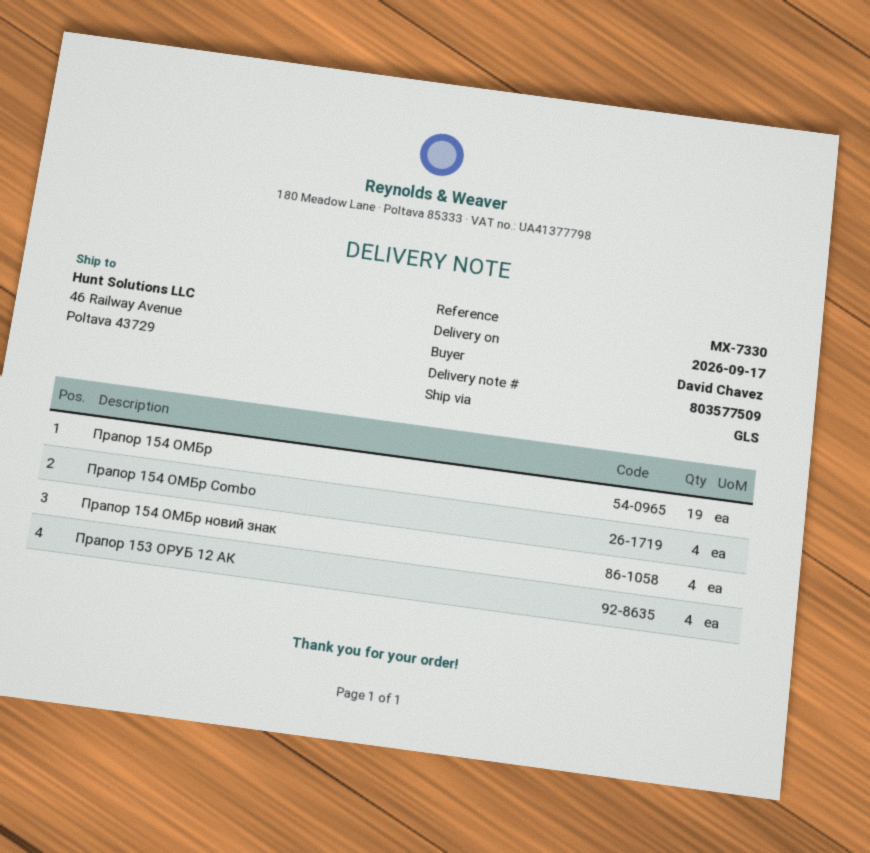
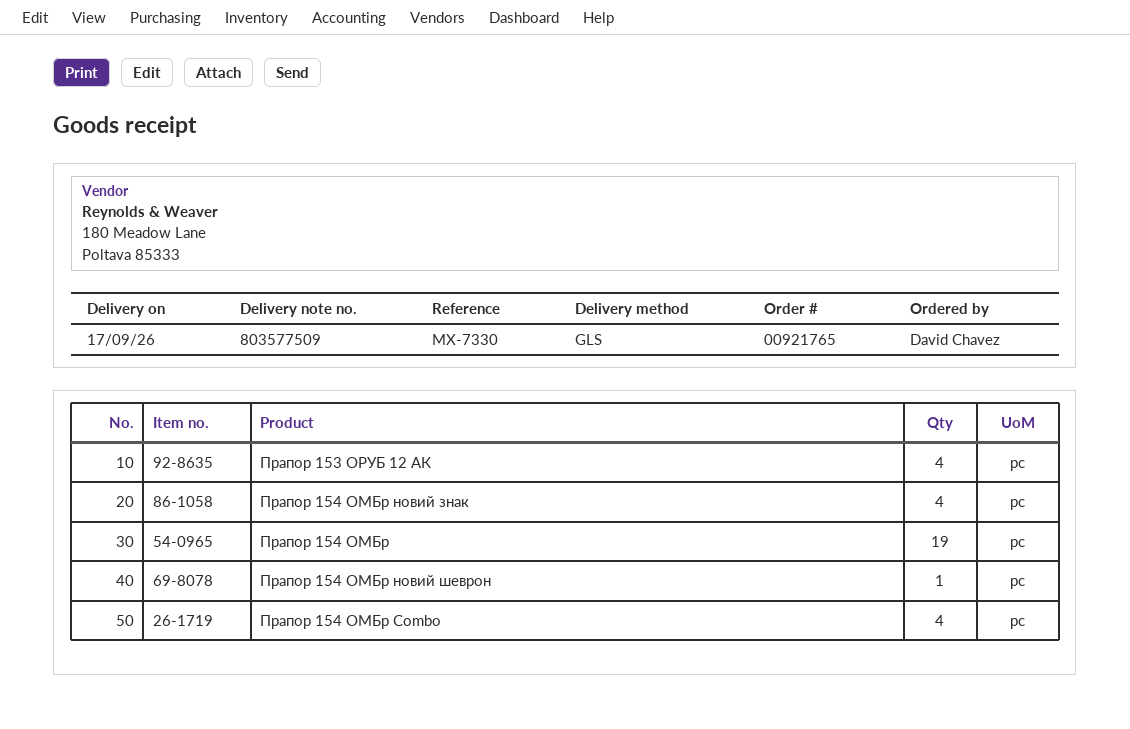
Прапор 154 ОМБр новий шеврон: none -> 1

